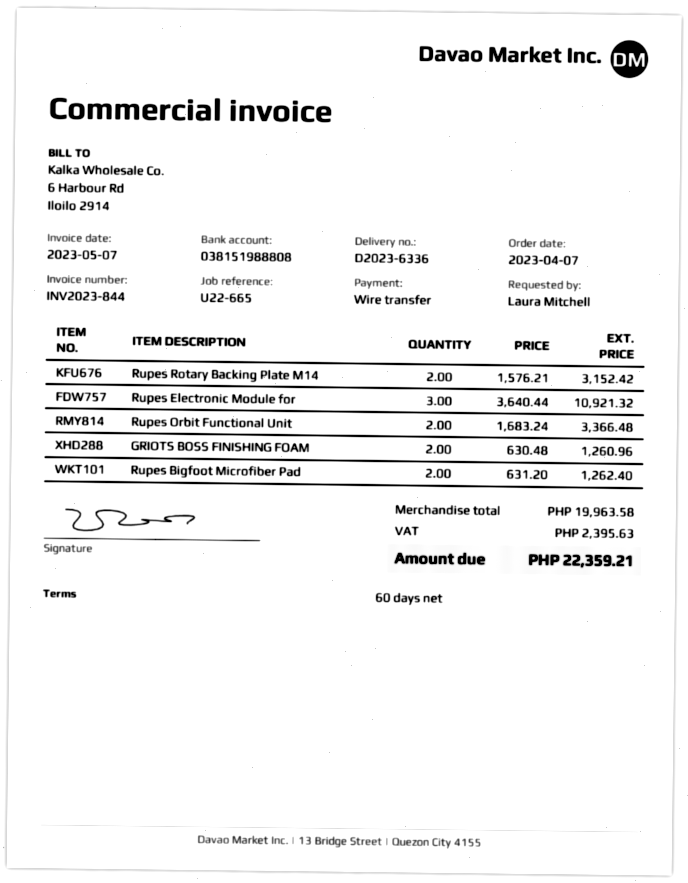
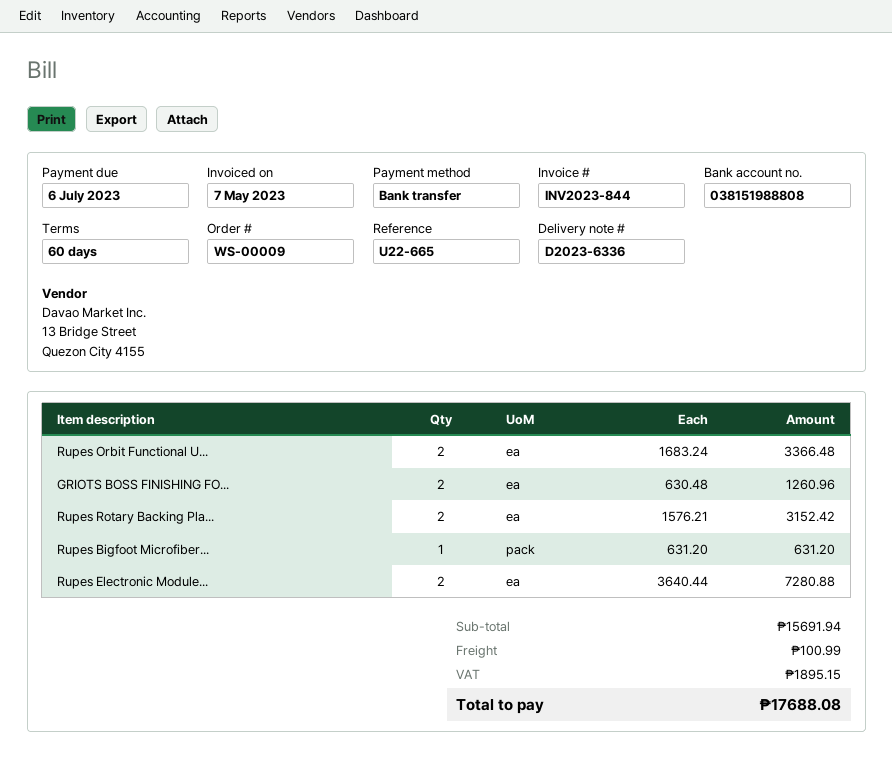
Rupes Electronic Module for: 3 x 3640.44 = 10921.32 -> 2 x 3640.44 = 7280.88
Rupes Bigfoot Microfiber Pad: 2 x 631.20 = 1262.40 -> 1 x 631.20 = 631.20
subtotal: 19963.58 -> 15691.94
shipping: none -> 100.99
tax: 2395.63 -> 1895.15
total: 22359.21 -> 17688.08

